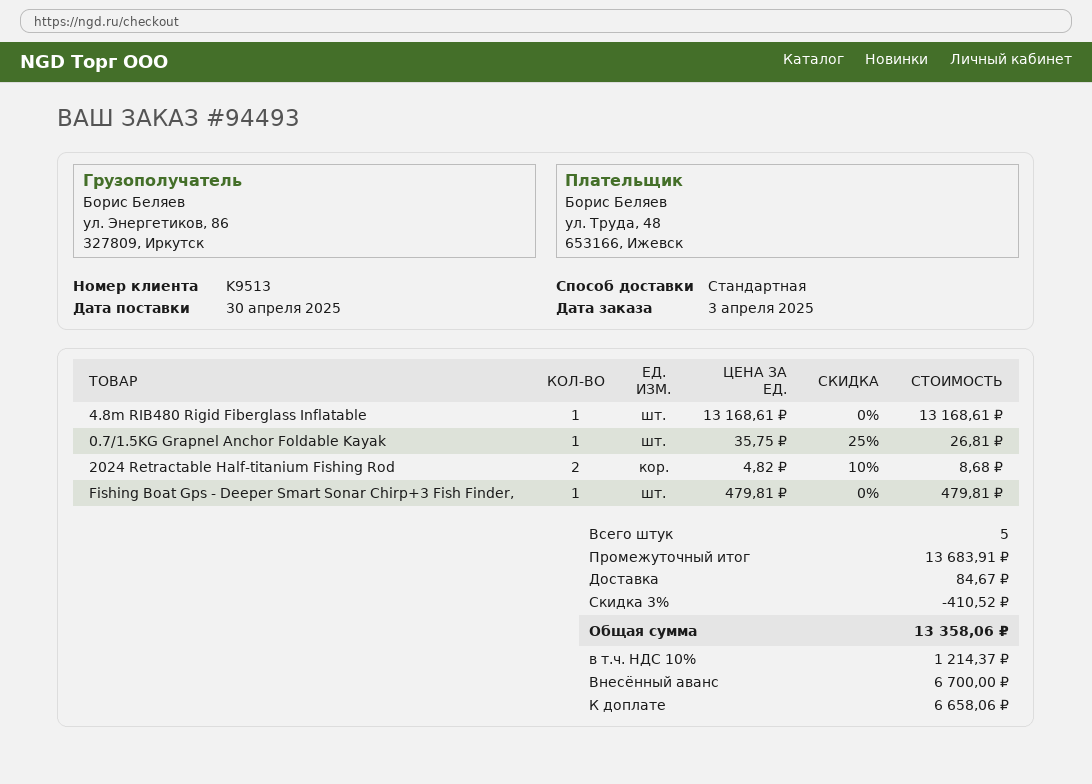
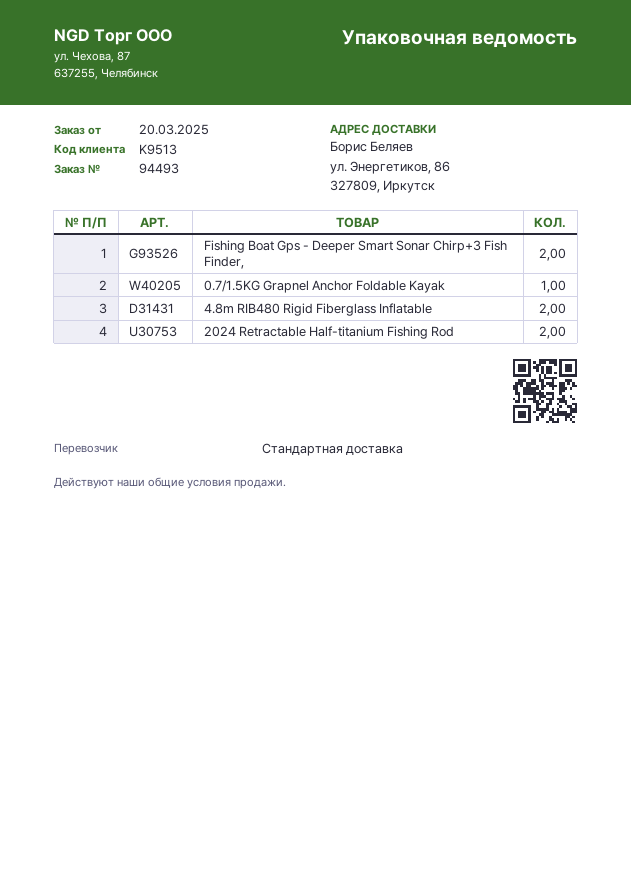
order date: 2025-04-03 -> 2025-03-20
4.8m RIB480 Rigid Fiberglass Inflatable: 1 -> 2
Fishing Boat Gps - Deeper Smart Sonar Chirp+3 Fish Finder,: 1 -> 2

